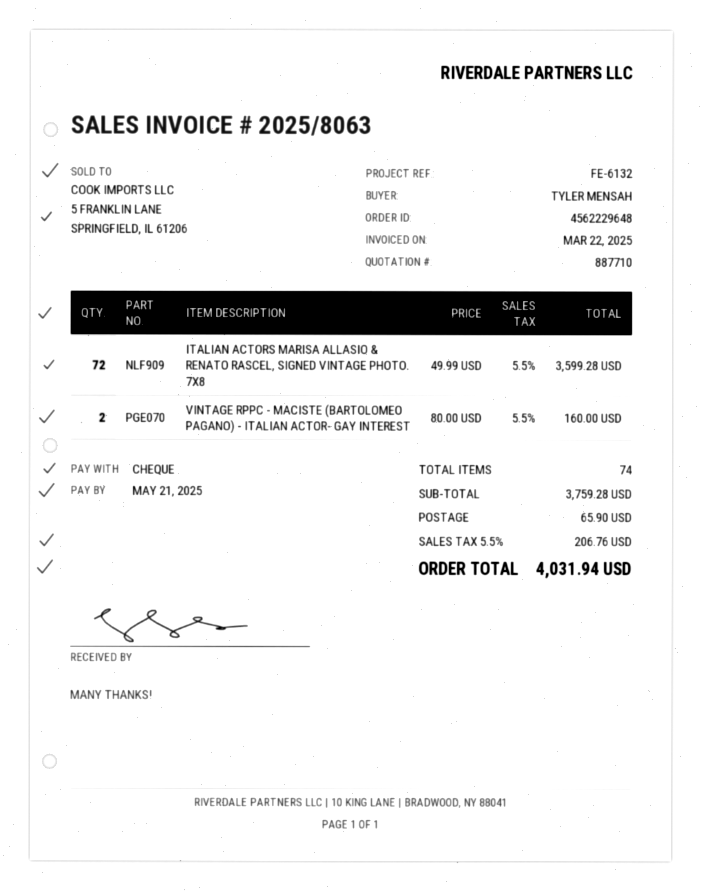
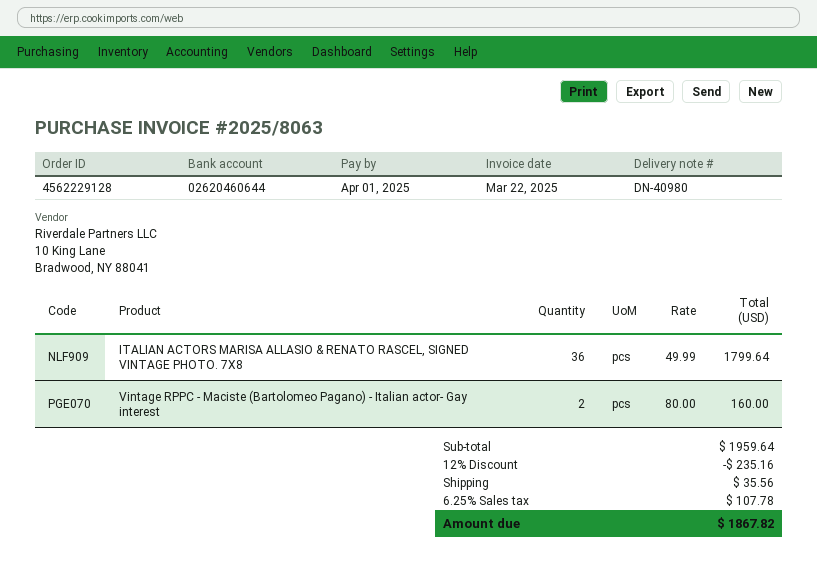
order number: 4562229648 -> 4562229128
due date: 2025-05-21 -> 2025-04-01
ITALIAN ACTORS MARISA ALLASIO & RENATO RASCEL, SIGNED VINTAGE PHOTO. 7X8: 72 x 49.99 = 3599.28 -> 36 x 49.99 = 1799.64
subtotal: 3759.28 -> 1959.64
discount: none -> 12% = 235.16
shipping: 65.90 -> 35.56
tax: 5.5% = 206.76 -> 6.25% = 107.78
total: 4031.94 -> 1867.82

